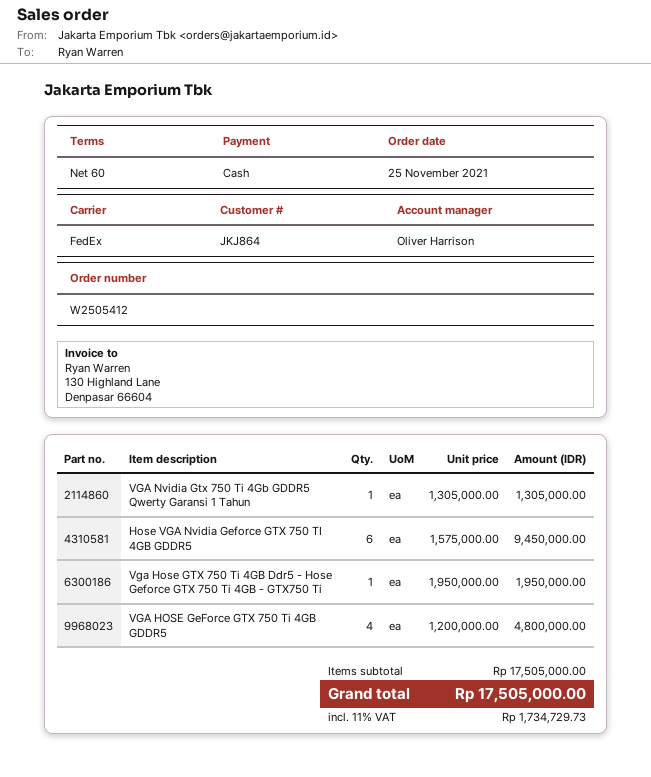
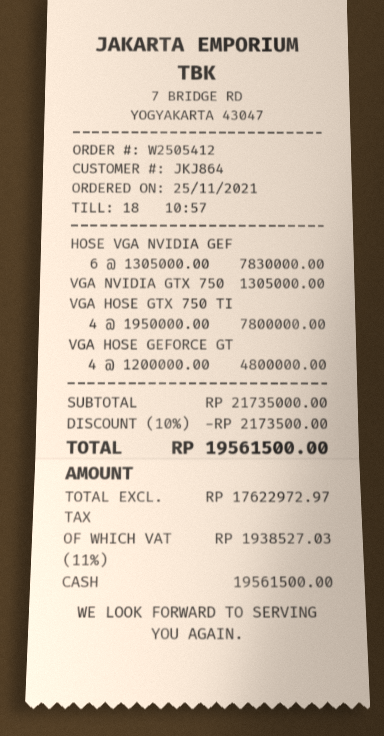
Hose VGA Nvidia Geforce GTX 750 TI 4GB GDDR5: 6 x 1575000.00 = 9450000.00 -> 6 x 1305000.00 = 7830000.00
Vga Hose GTX 750 Ti 4GB Ddr5 - Hose Geforce GTX 750 Ti 4GB - GTX750 Ti: 1 x 1950000.00 = 1950000.00 -> 4 x 1950000.00 = 7800000.00
subtotal: 17505000.00 -> 21735000.00
discount: none -> 10% = 2173500.00
tax: 11% = 1734729.73 -> 11% = 1938527.03
total: 17505000.00 -> 19561500.00

